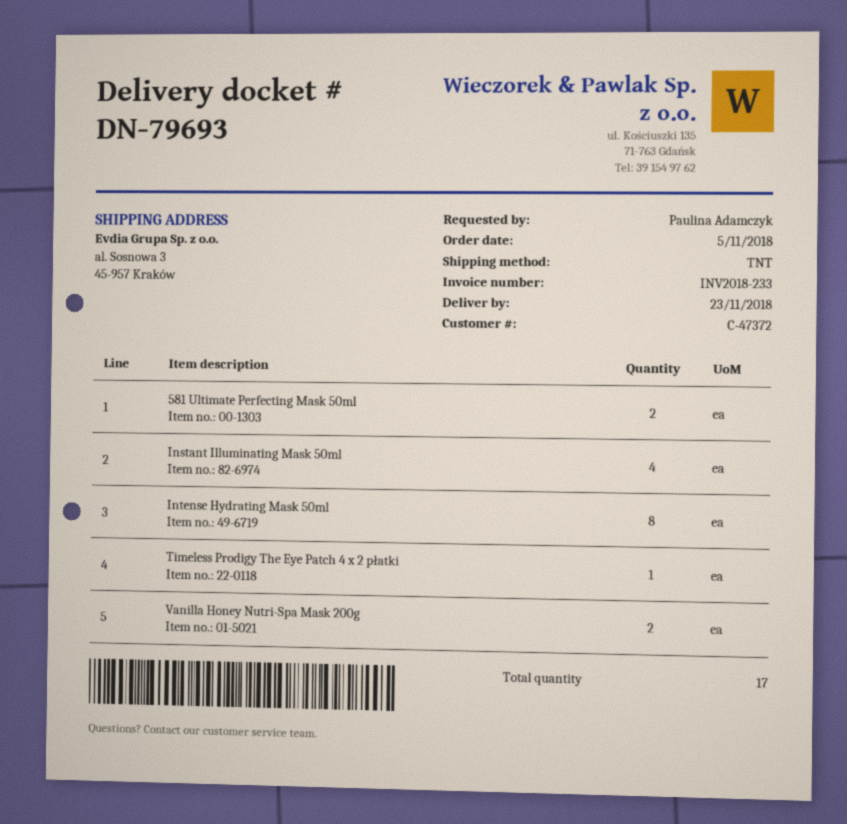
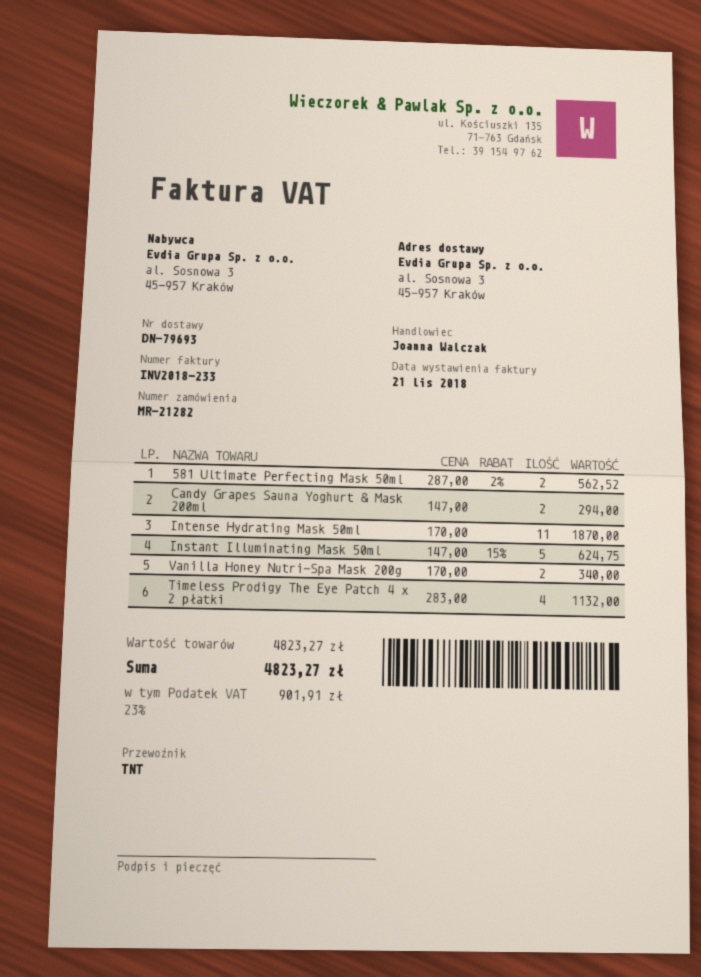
Instant Illuminating Mask 50ml: 4 -> 5
Intense Hydrating Mask 50ml: 8 -> 11
Timeless Prodigy The Eye Patch 4 x 2 płatki: 1 -> 4
Candy Grapes Sauna Yoghurt & Mask 200ml: none -> 2

